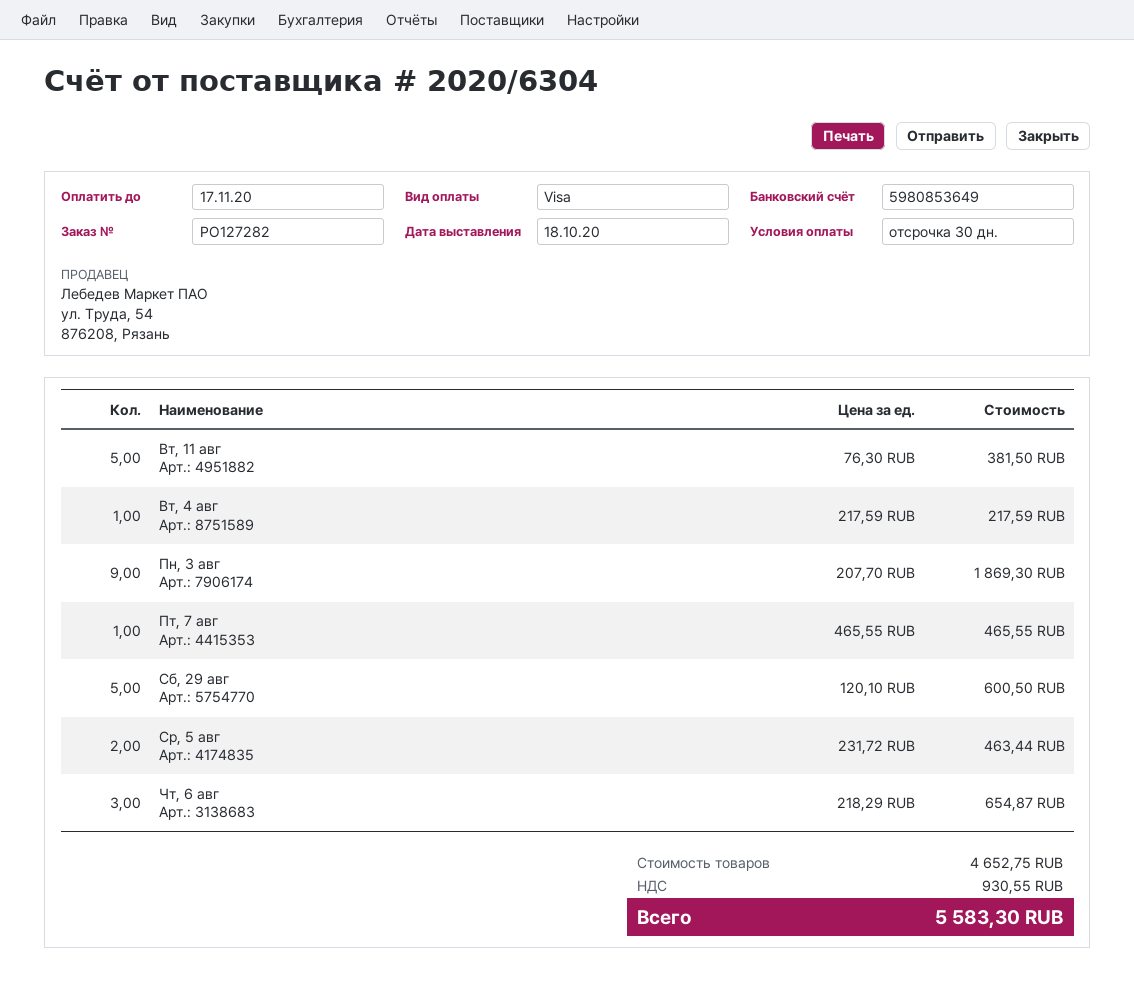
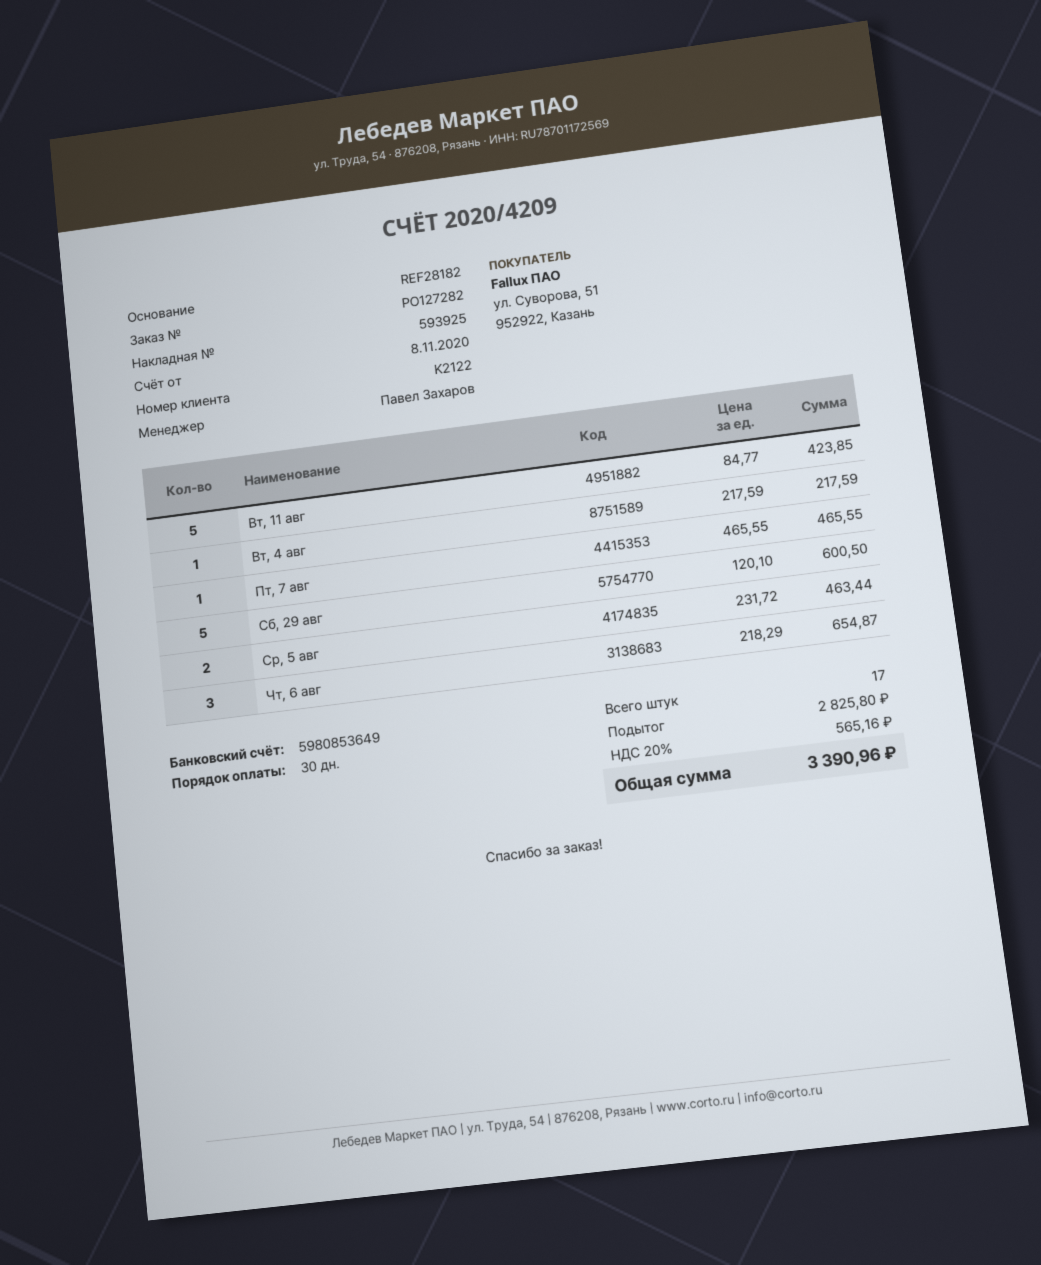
invoice number: 2020/6304 -> 2020/4209
invoice date: 2020-10-18 -> 2020-11-08
Вт, 11 авг: 5 x 76.30 = 381.50 -> 5 x 84.77 = 423.85
Пн, 3 авг: 9 x 207.70 = 1869.30 -> none
subtotal: 4652.75 -> 2825.80
tax: 930.55 -> 565.16
total: 5583.30 -> 3390.96

